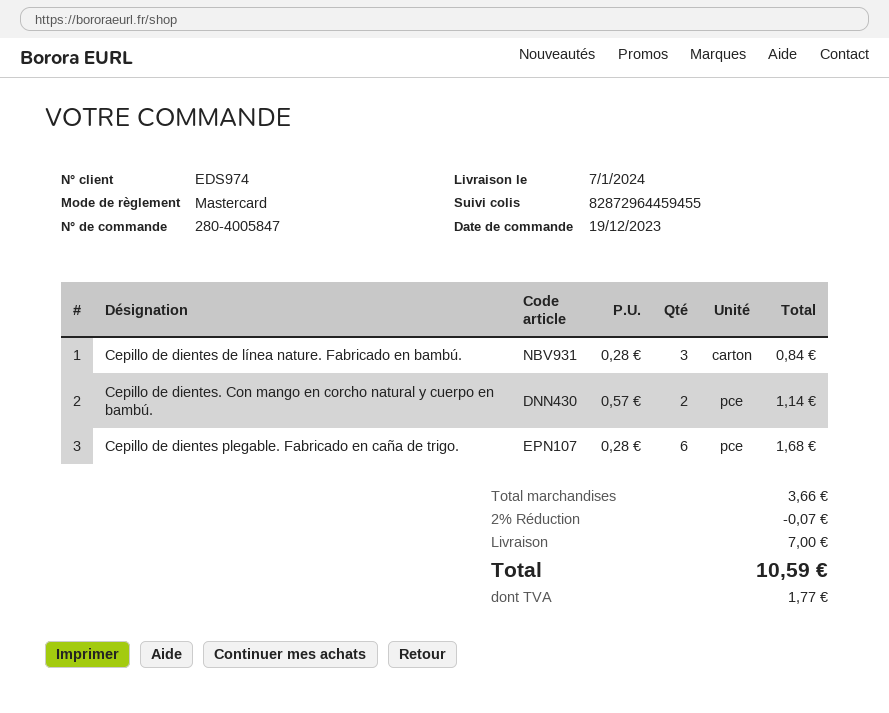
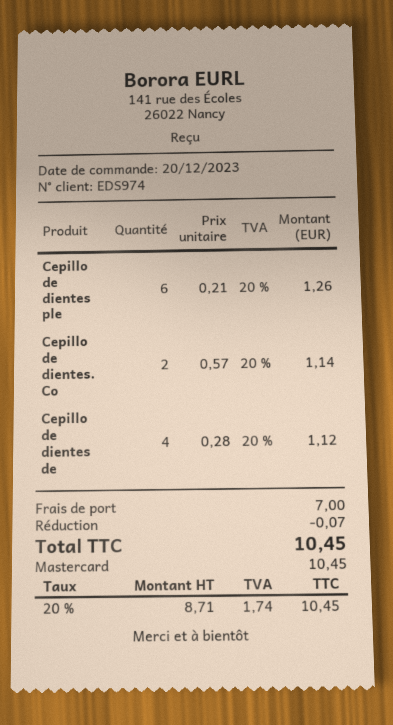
order date: 2023-12-19 -> 2023-12-20
Cepillo de dientes de línea nature. Fabricado en bambú.: 3 x 0.28 = 0.84 -> 4 x 0.28 = 1.12
Cepillo de dientes plegable. Fabricado en caña de trigo.: 6 x 0.28 = 1.68 -> 6 x 0.21 = 1.26
tax: 1.77 -> 1.74
total: 10.59 -> 10.45

